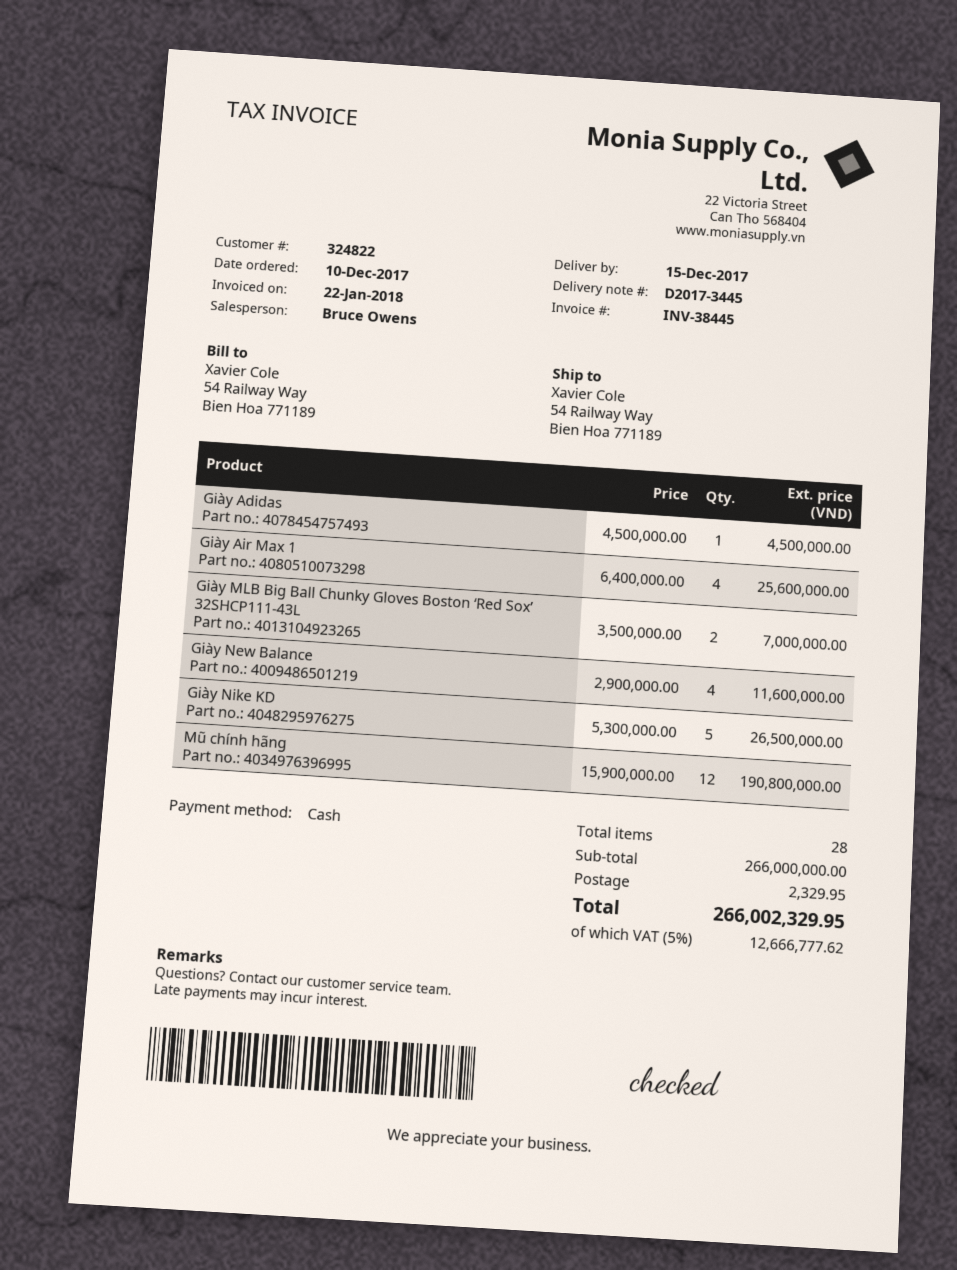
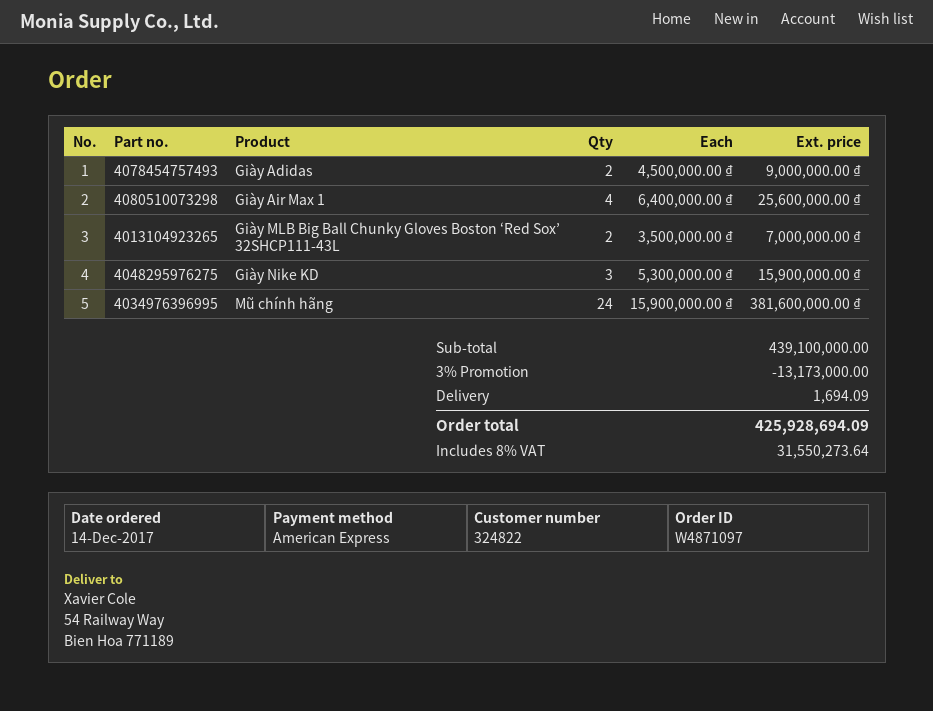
order date: 2017-12-10 -> 2017-12-14
payment method: cash -> American Express
Giày Adidas: 1 x 4500000.00 = 4500000.00 -> 2 x 4500000.00 = 9000000.00
Giày New Balance: 4 x 2900000.00 = 11600000.00 -> none
Giày Nike KD: 5 x 5300000.00 = 26500000.00 -> 3 x 5300000.00 = 15900000.00
Mũ chính hãng: 12 x 15900000.00 = 190800000.00 -> 24 x 15900000.00 = 381600000.00
subtotal: 266000000.00 -> 439100000.00
discount: none -> 3% = 13173000.00
shipping: 2329.95 -> 1694.09
tax: 5% = 12666777.62 -> 8% = 31550273.64
total: 266002329.95 -> 425928694.09

